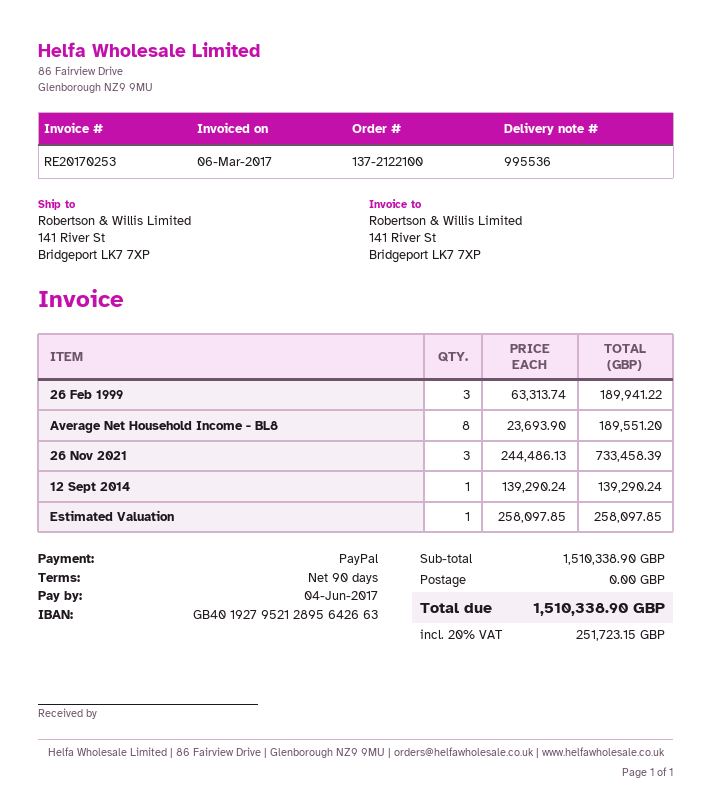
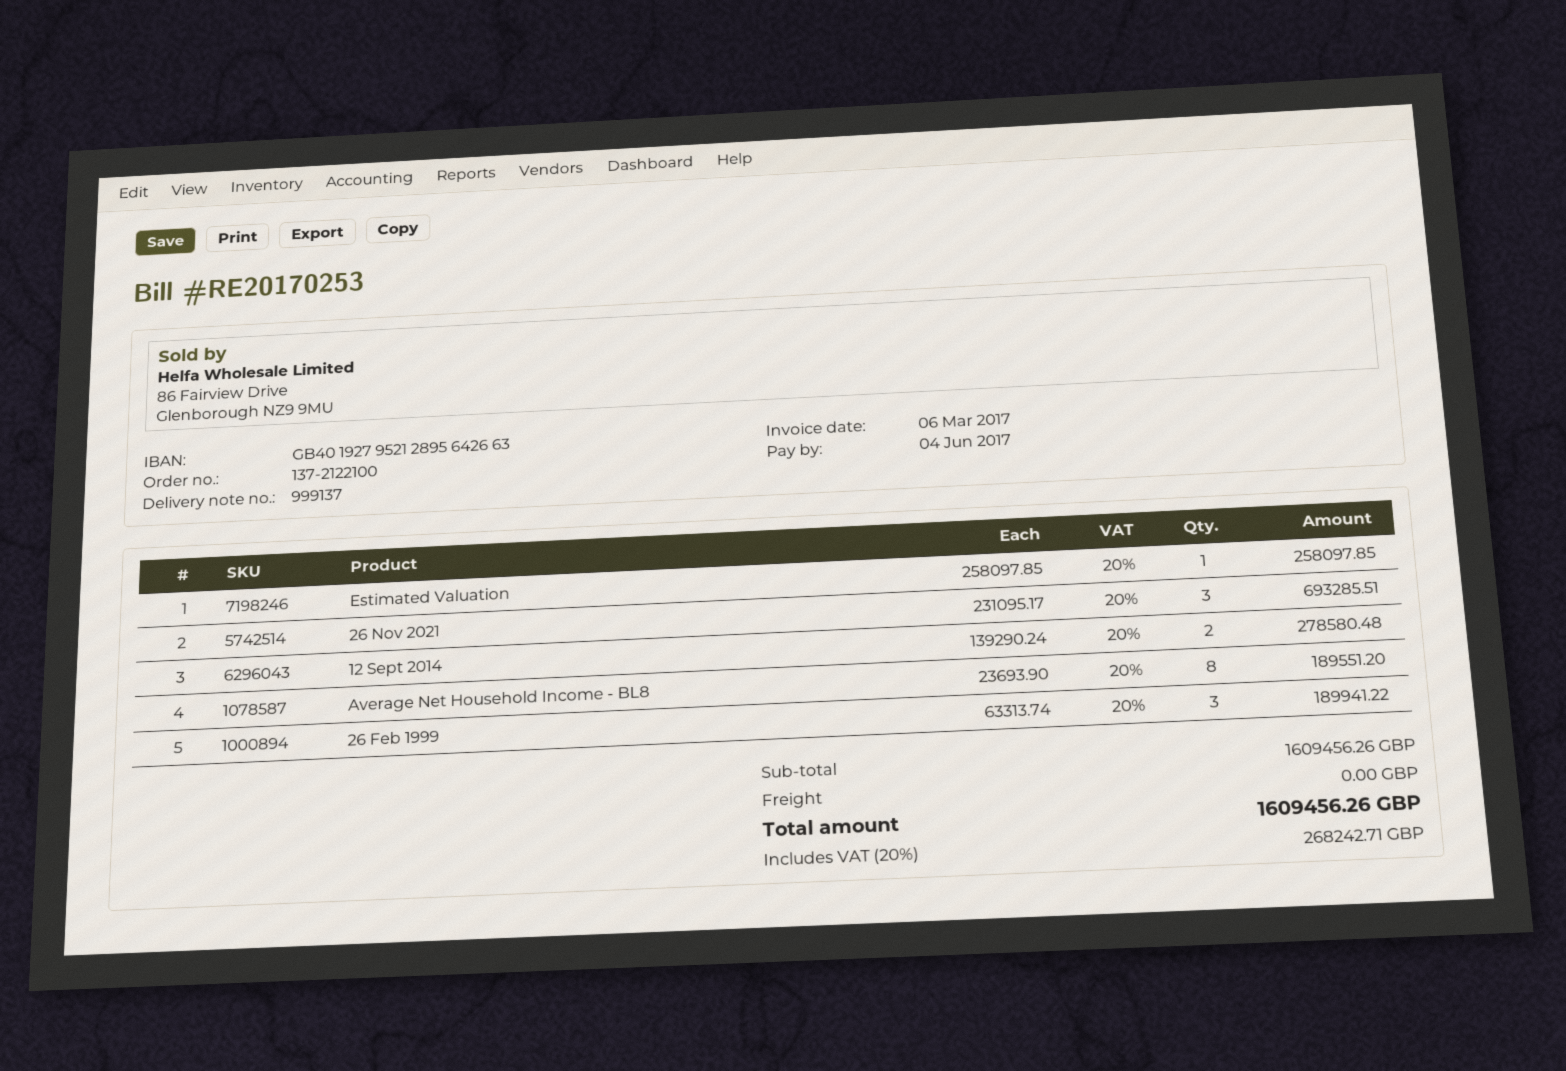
delivery note number: 995536 -> 999137
26 Nov 2021: 3 x 244486.13 = 733458.39 -> 3 x 231095.17 = 693285.51
12 Sept 2014: 1 x 139290.24 = 139290.24 -> 2 x 139290.24 = 278580.48
subtotal: 1510338.90 -> 1609456.26
tax: 20% = 251723.15 -> 20% = 268242.71
total: 1510338.90 -> 1609456.26

